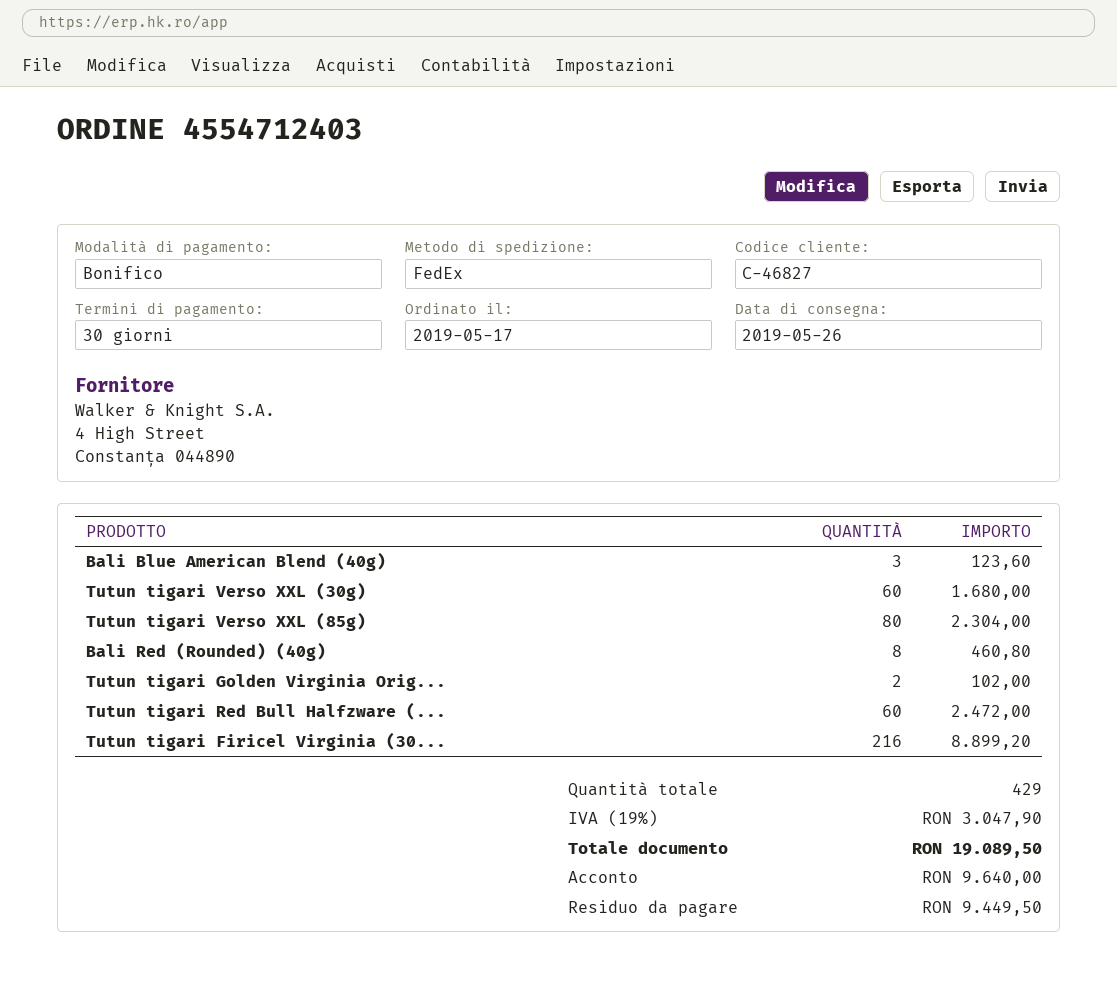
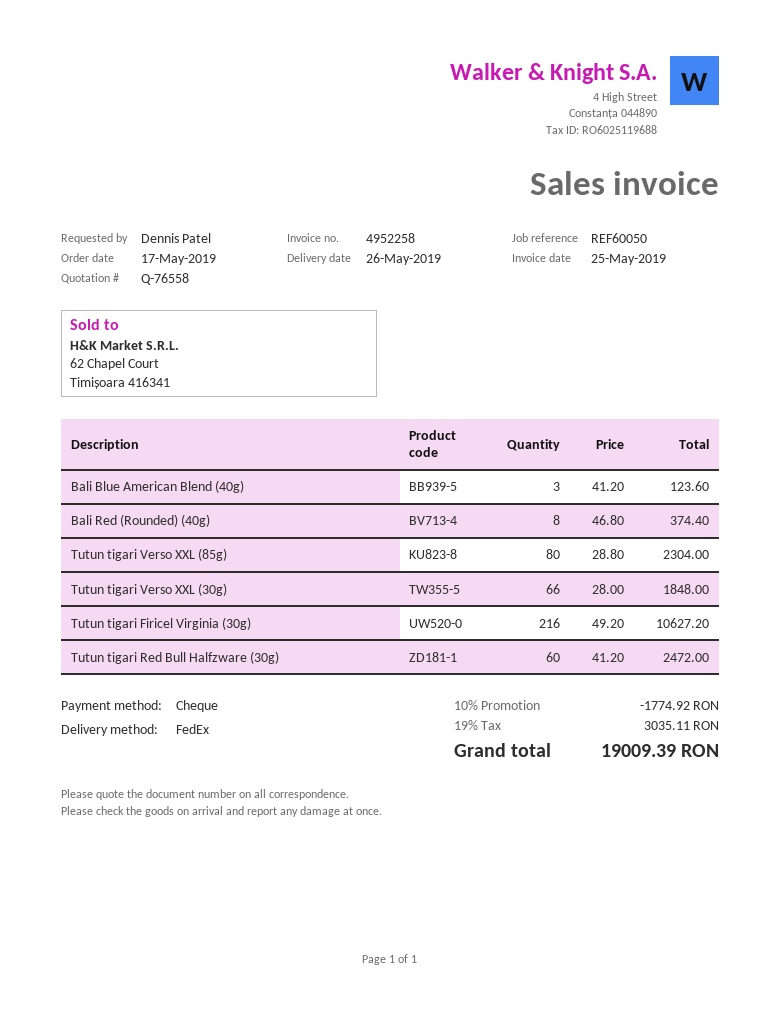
payment method: bank transfer -> cheque
Tutun tigari Verso XXL (30g): 60 for 1680.00 -> 66 for 1848.00
Bali Red (Rounded) (40g): 8 for 460.80 -> 8 for 374.40
Tutun tigari Golden Virginia Orig...: 2 for 102.00 -> none
Tutun tigari Firicel Virginia (30...: 216 for 8899.20 -> 216 for 10627.20
discount: none -> 10% = 1774.92
tax: 19% = 3047.90 -> 19% = 3035.11
total: 19089.50 -> 19009.39

